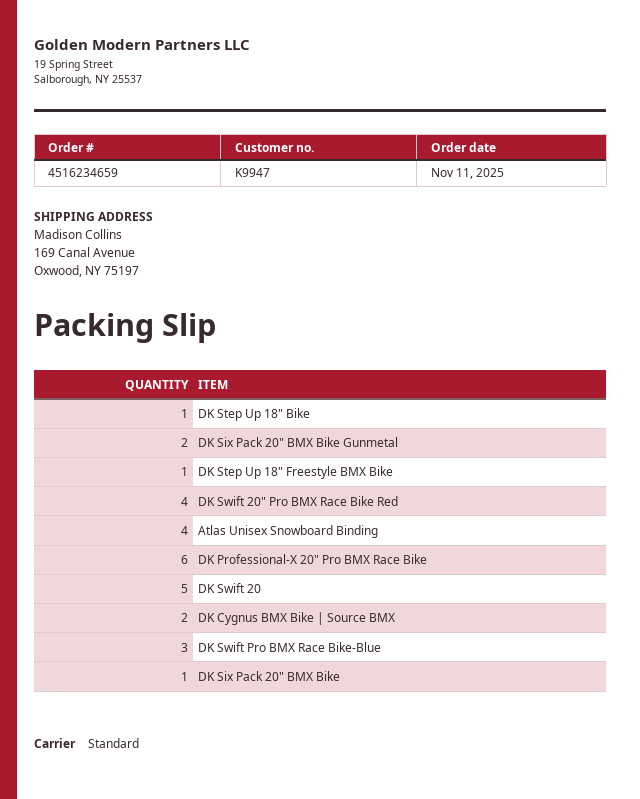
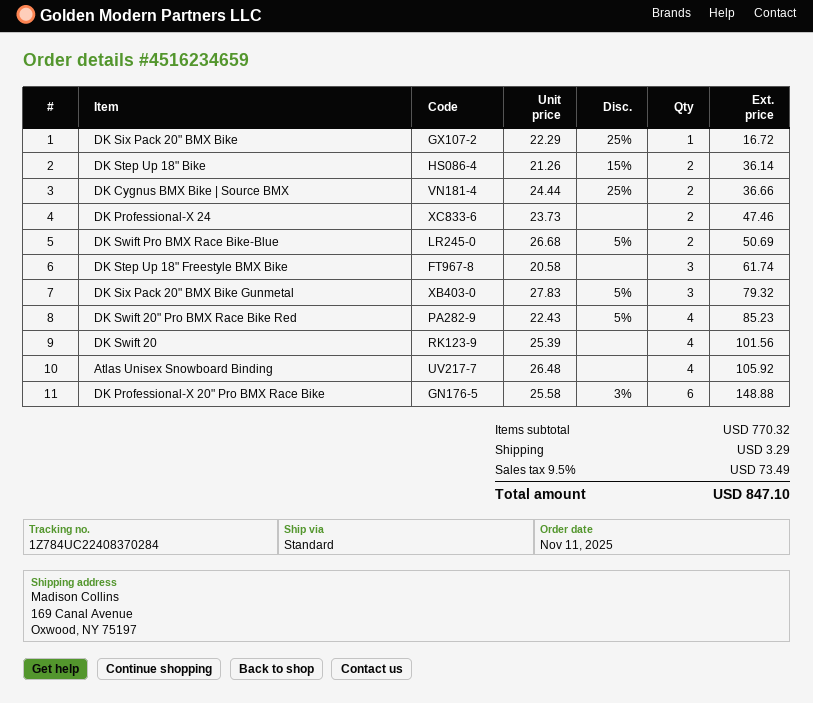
DK Step Up 18" Bike: 1 -> 2
DK Six Pack 20" BMX Bike Gunmetal: 2 -> 3
DK Step Up 18" Freestyle BMX Bike: 1 -> 3
DK Swift 20: 5 -> 4
DK Swift Pro BMX Race Bike-Blue: 3 -> 2
DK Professional-X 24: none -> 2

